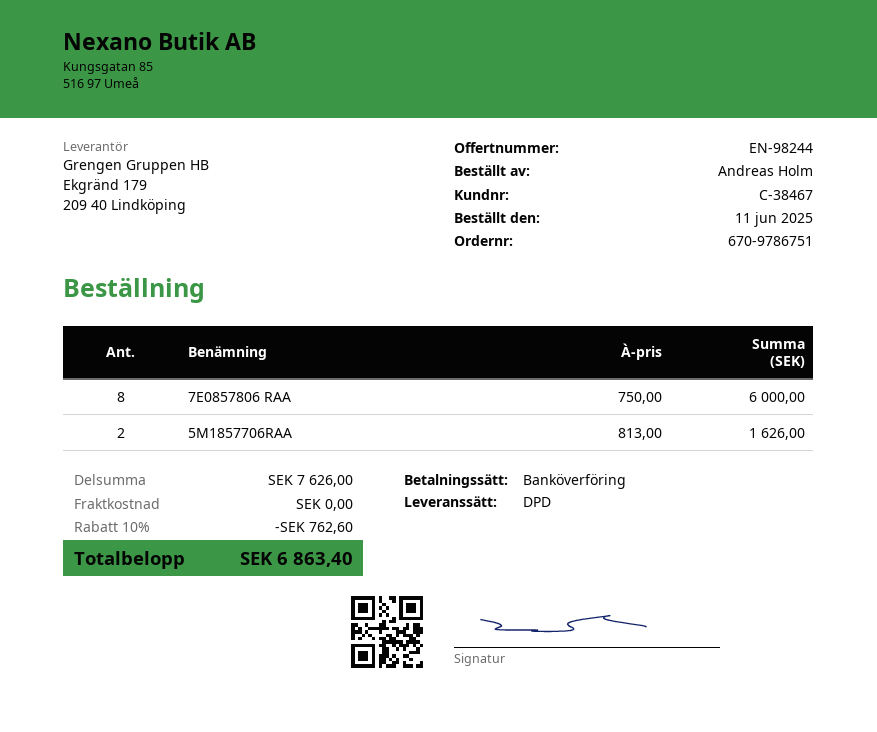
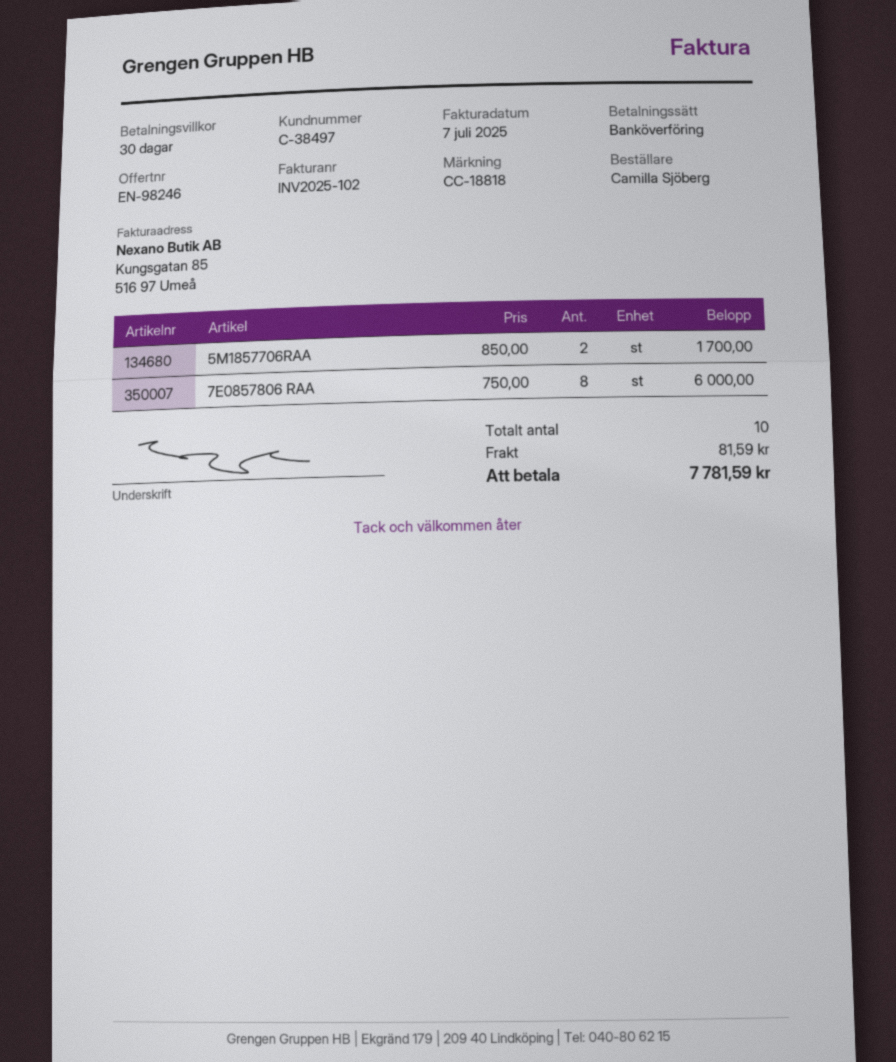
quote number: EN-98244 -> EN-98246
customer number: C-38467 -> C-38497
ordered by: Andreas Holm -> Camilla Sjöberg
5M1857706RAA: 2 x 813.00 = 1626.00 -> 2 x 850.00 = 1700.00
discount: 10% = 762.60 -> none
shipping: 0.00 -> 81.59
total: 6863.40 -> 7781.59

